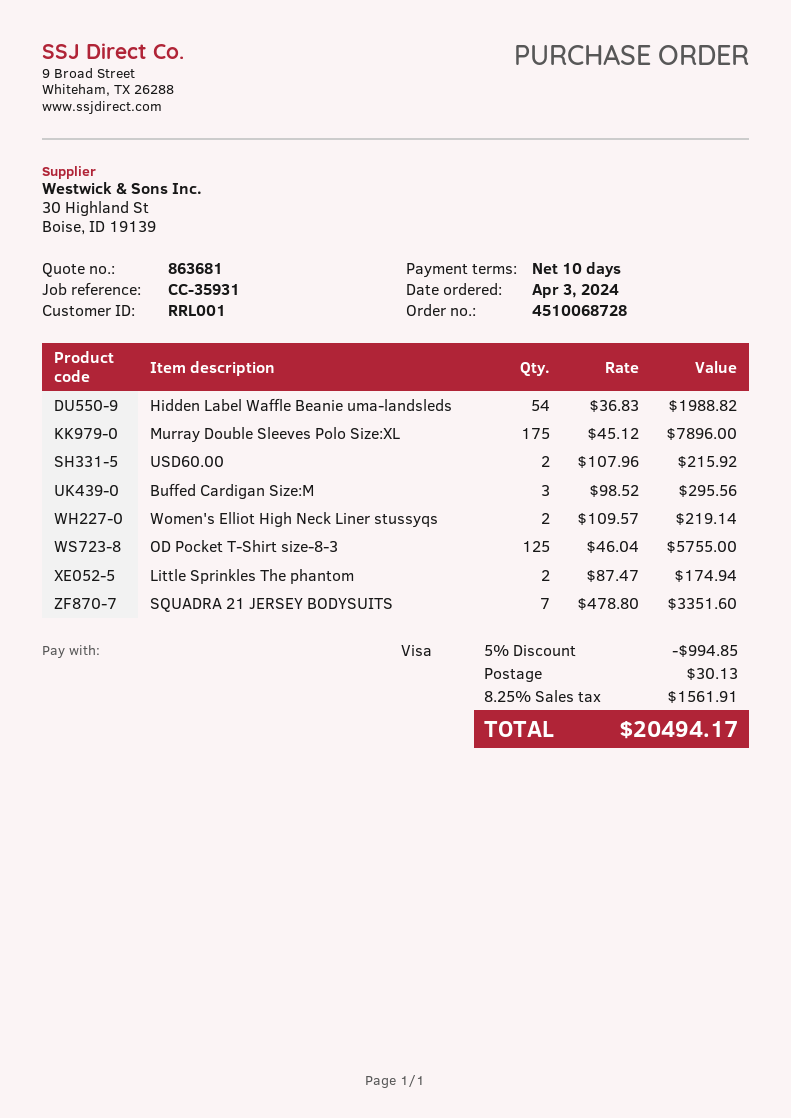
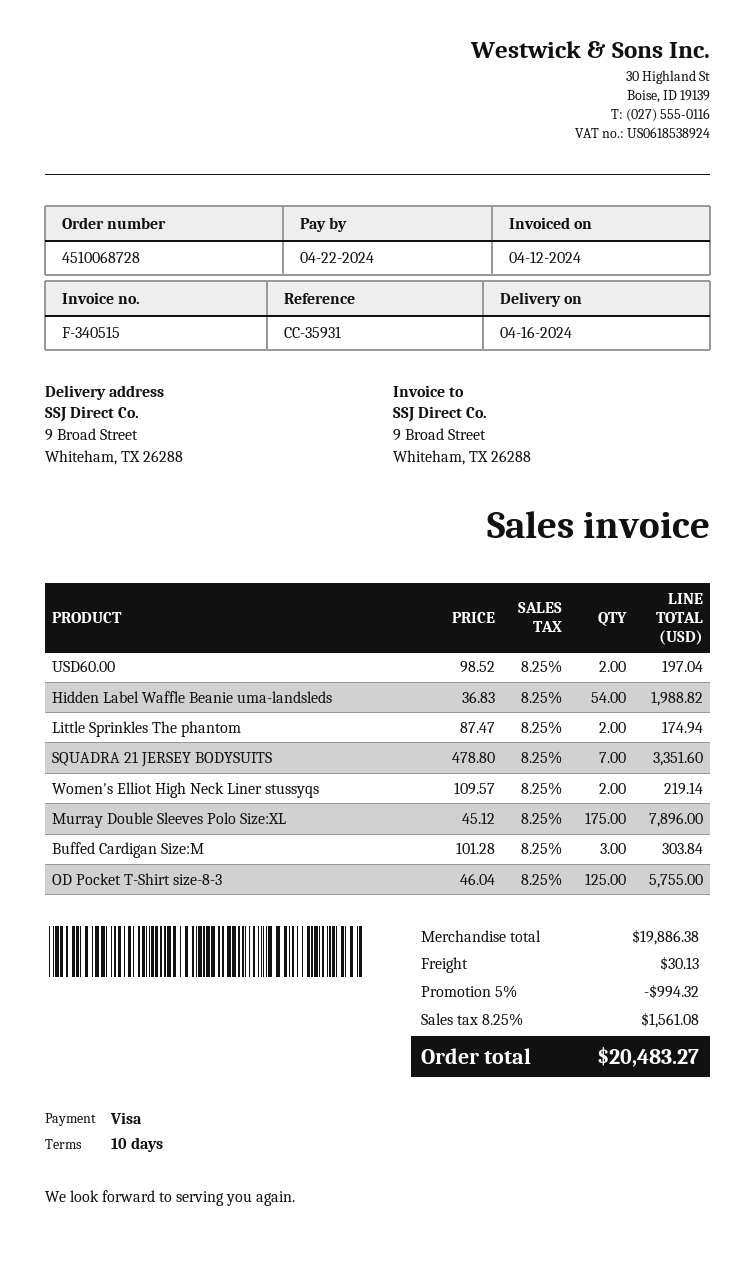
USD60.00: 2 x 107.96 = 215.92 -> 2 x 98.52 = 197.04
Buffed Cardigan Size:M: 3 x 98.52 = 295.56 -> 3 x 101.28 = 303.84
discount: 5% = 994.85 -> 5% = 994.32
tax: 8.25% = 1561.91 -> 8.25% = 1561.08
total: 20494.17 -> 20483.27

